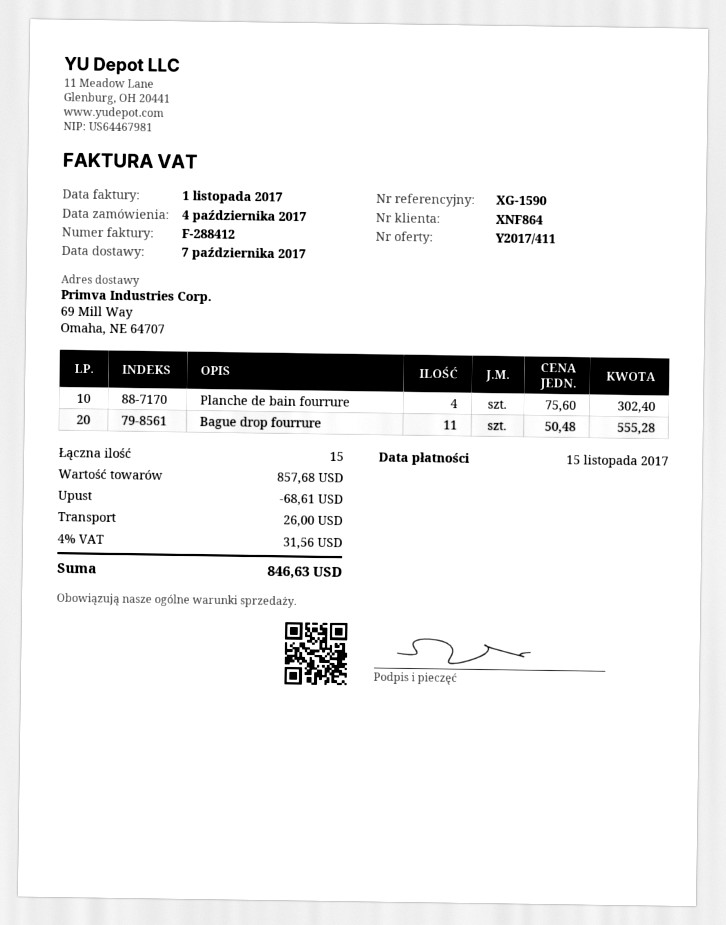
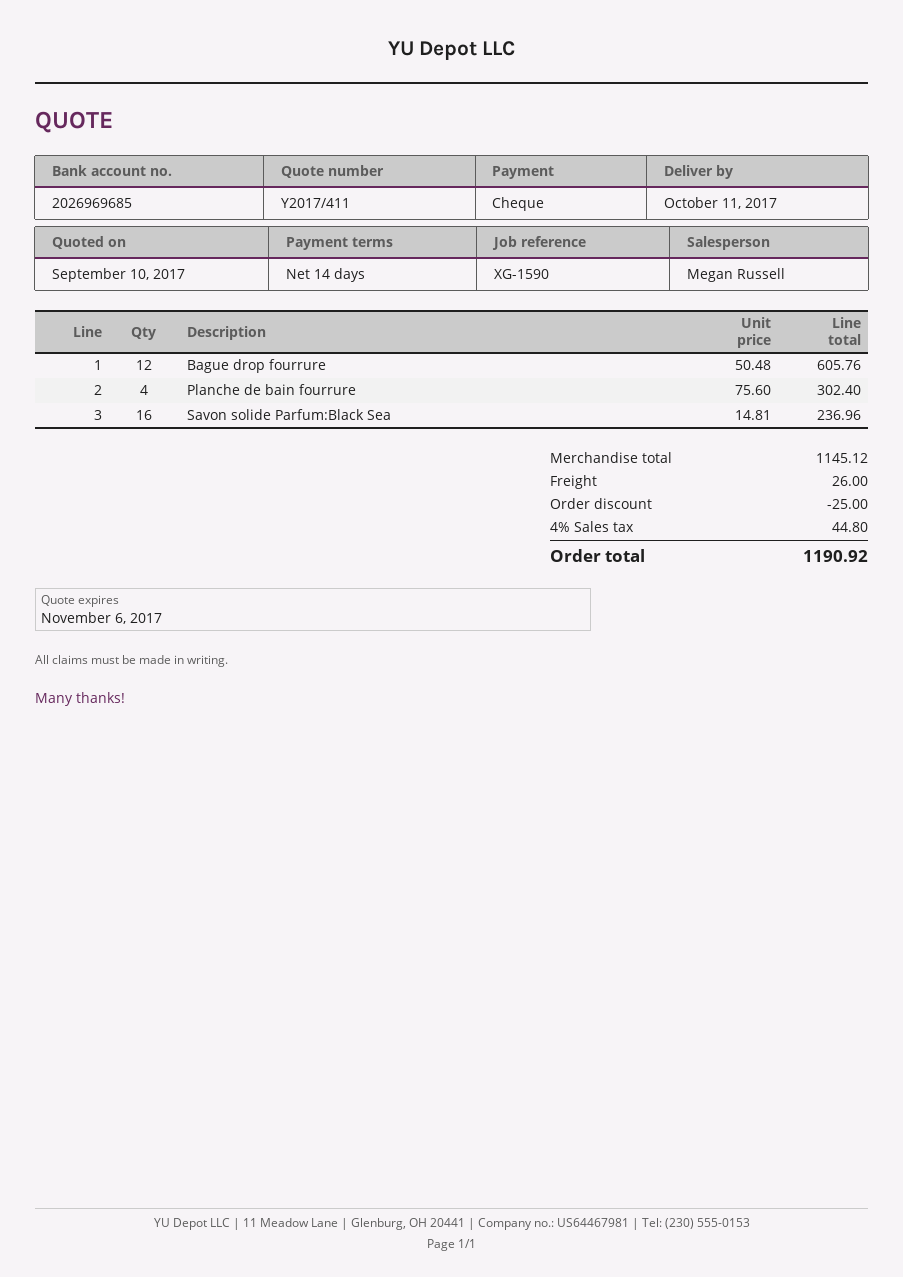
delivery date: 2017-10-07 -> 2017-10-11
Bague drop fourrure: 11 x 50.48 = 555.28 -> 12 x 50.48 = 605.76
Savon solide Parfum:Black Sea: none -> 16 x 14.81 = 236.96
subtotal: 857.68 -> 1145.12
discount: 68.61 -> 25.00
tax: 4% = 31.56 -> 4% = 44.80
total: 846.63 -> 1190.92

